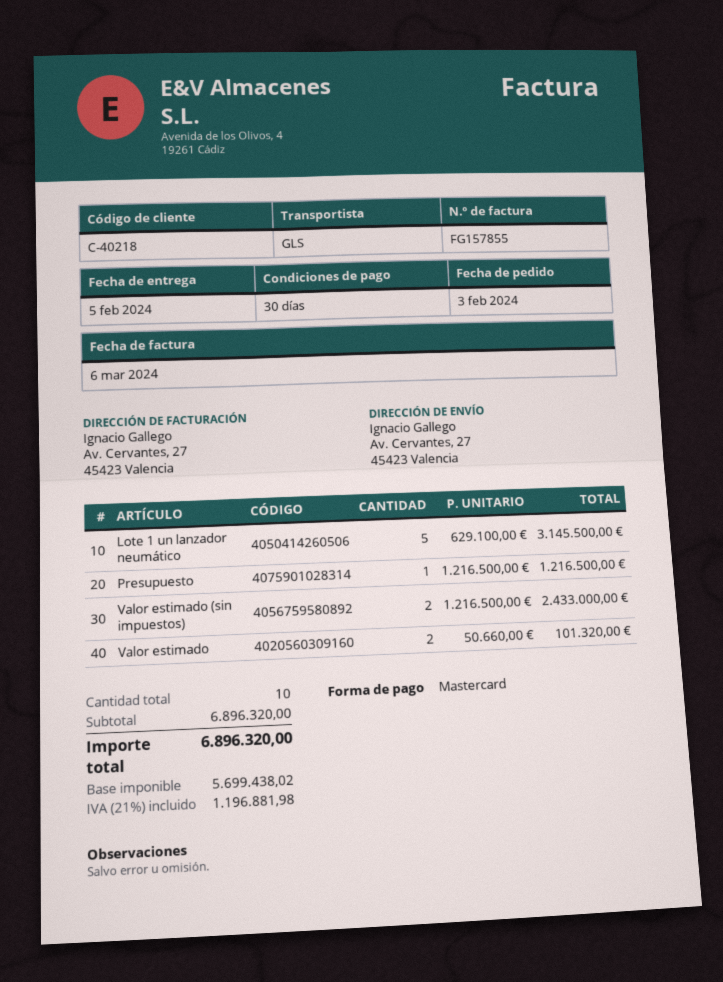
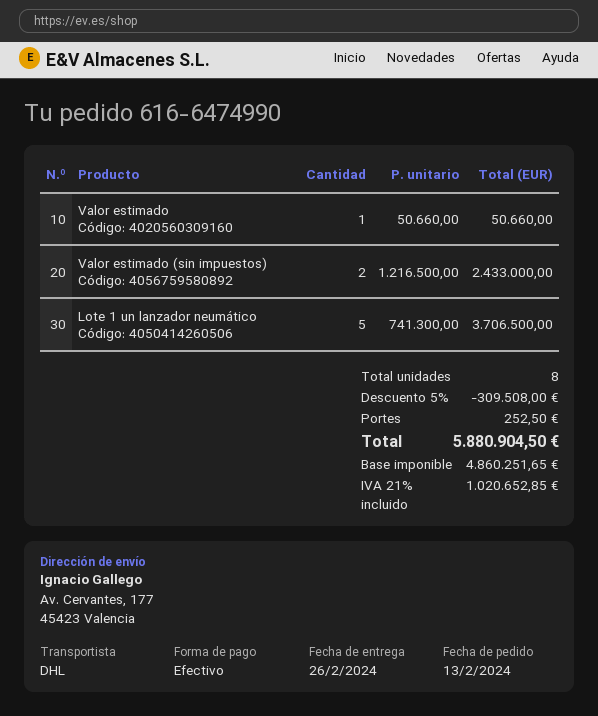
order date: 2024-02-03 -> 2024-02-13
delivery date: 2024-02-05 -> 2024-02-26
payment method: Mastercard -> cash
shipping method: GLS -> DHL
ship to: Av. Cervantes, 27, 45423 Valencia -> Av. Cervantes, 177, 45423 Valencia
Lote 1 un lanzador neumático: 5 x 629100.00 = 3145500.00 -> 5 x 741300.00 = 3706500.00
Presupuesto: 1 x 1216500.00 = 1216500.00 -> none
Valor estimado: 2 x 50660.00 = 101320.00 -> 1 x 50660.00 = 50660.00
total quantity: 10 -> 8
discount: none -> 5% = 309508.00
shipping: none -> 252.50
net: 5699438.02 -> 4860251.65
tax: 21% = 1196881.98 -> 21% = 1020652.85
total: 6896320.00 -> 5880904.50

